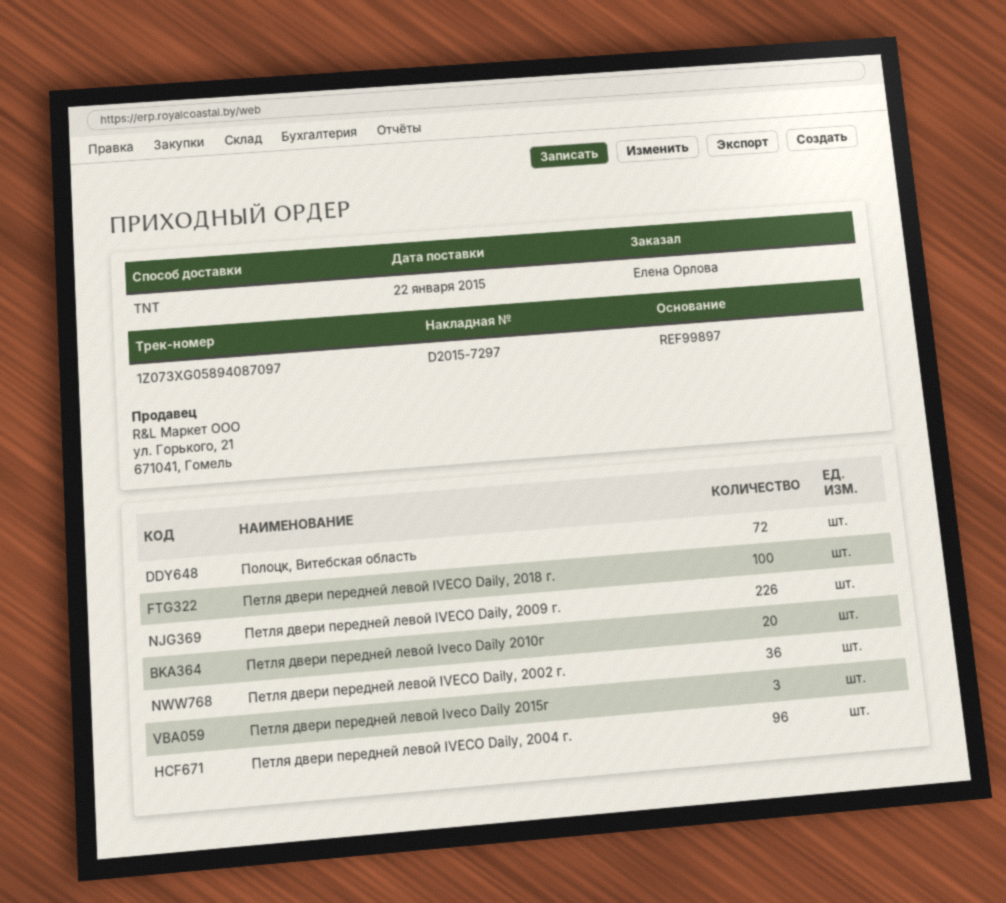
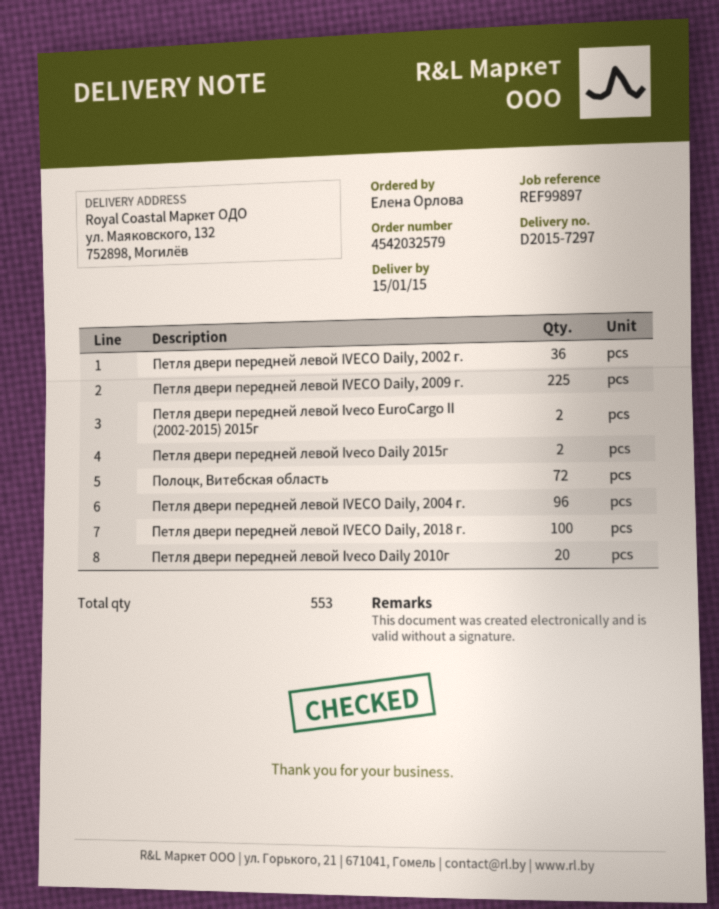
delivery date: 2015-01-22 -> 2015-01-15
Петля двери передней левой IVECO Daily, 2009 г.: 226 -> 225
Петля двери передней левой Iveco Daily 2015г: 3 -> 2
Петля двери передней левой Iveco EuroCargo II (2002-2015) 2015г: none -> 2

